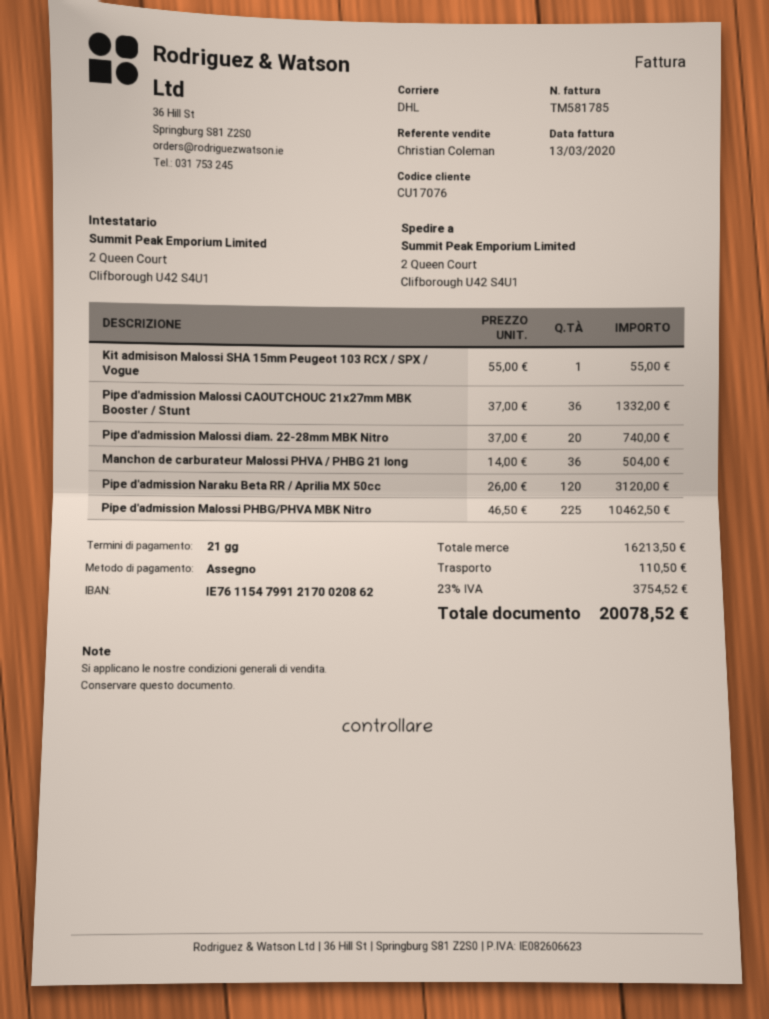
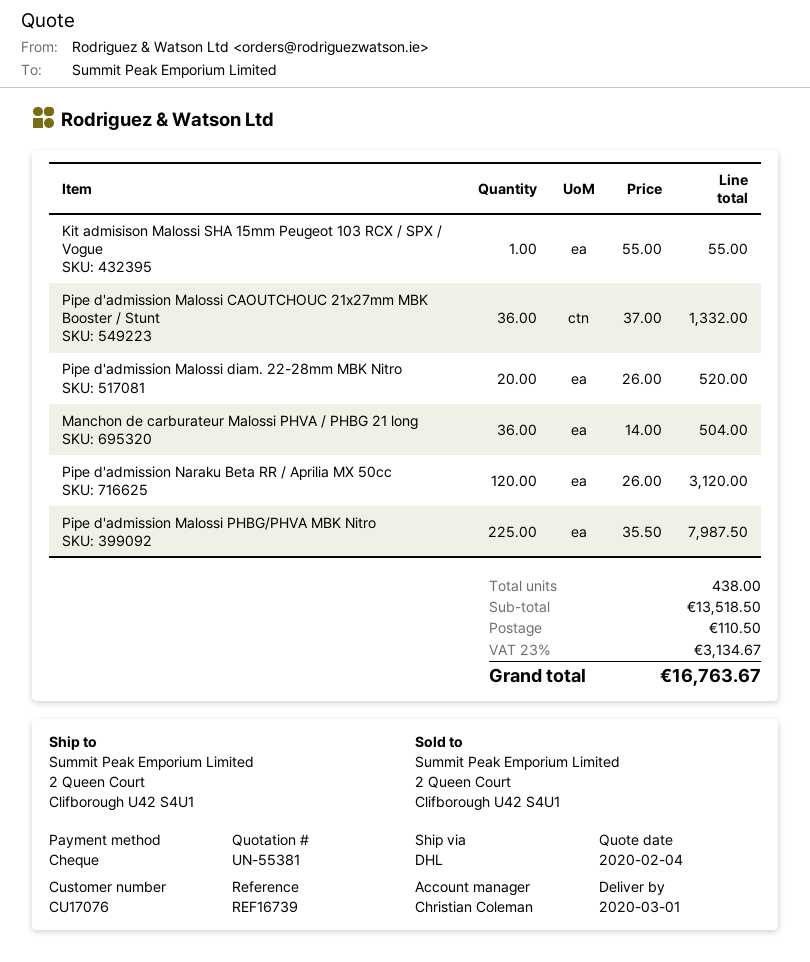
Pipe d'admission Malossi diam. 22-28mm MBK Nitro: 20 x 37.00 = 740.00 -> 20 x 26.00 = 520.00
Pipe d'admission Malossi PHBG/PHVA MBK Nitro: 225 x 46.50 = 10462.50 -> 225 x 35.50 = 7987.50
subtotal: 16213.50 -> 13518.50
tax: 23% = 3754.52 -> 23% = 3134.67
total: 20078.52 -> 16763.67

